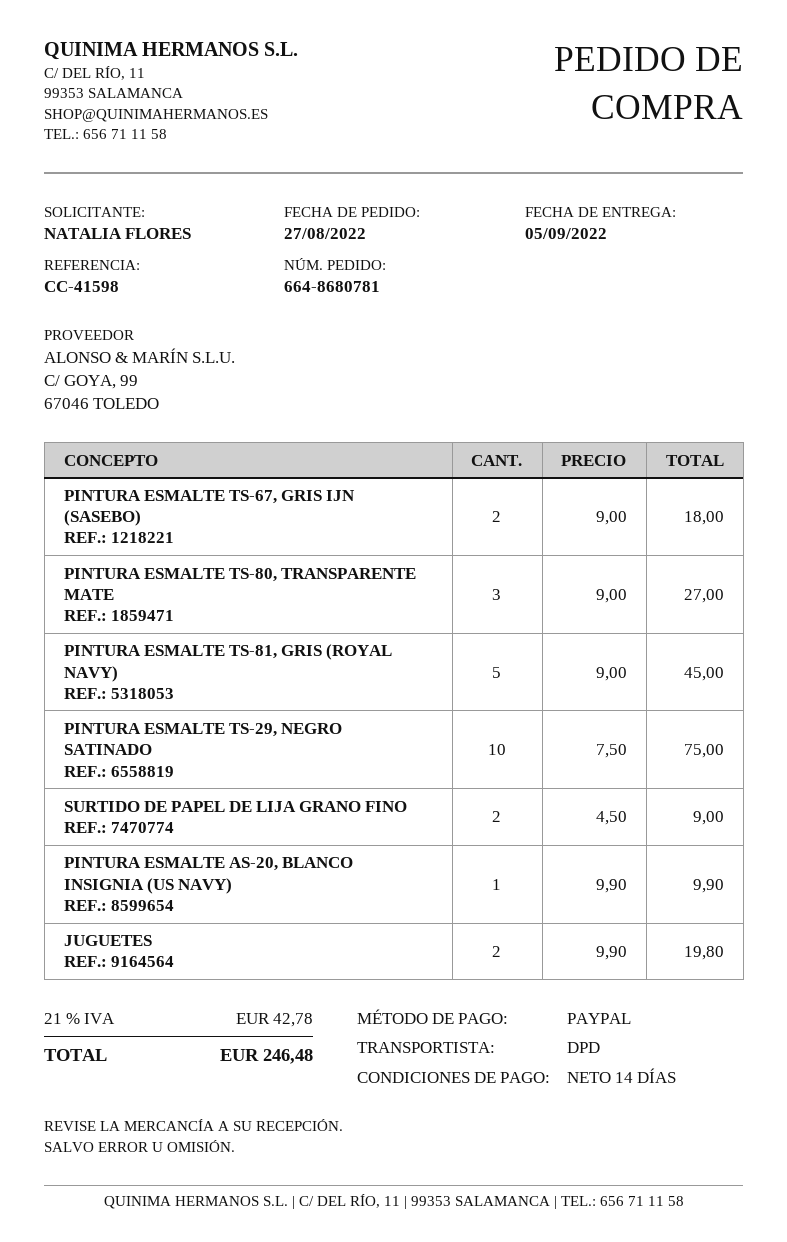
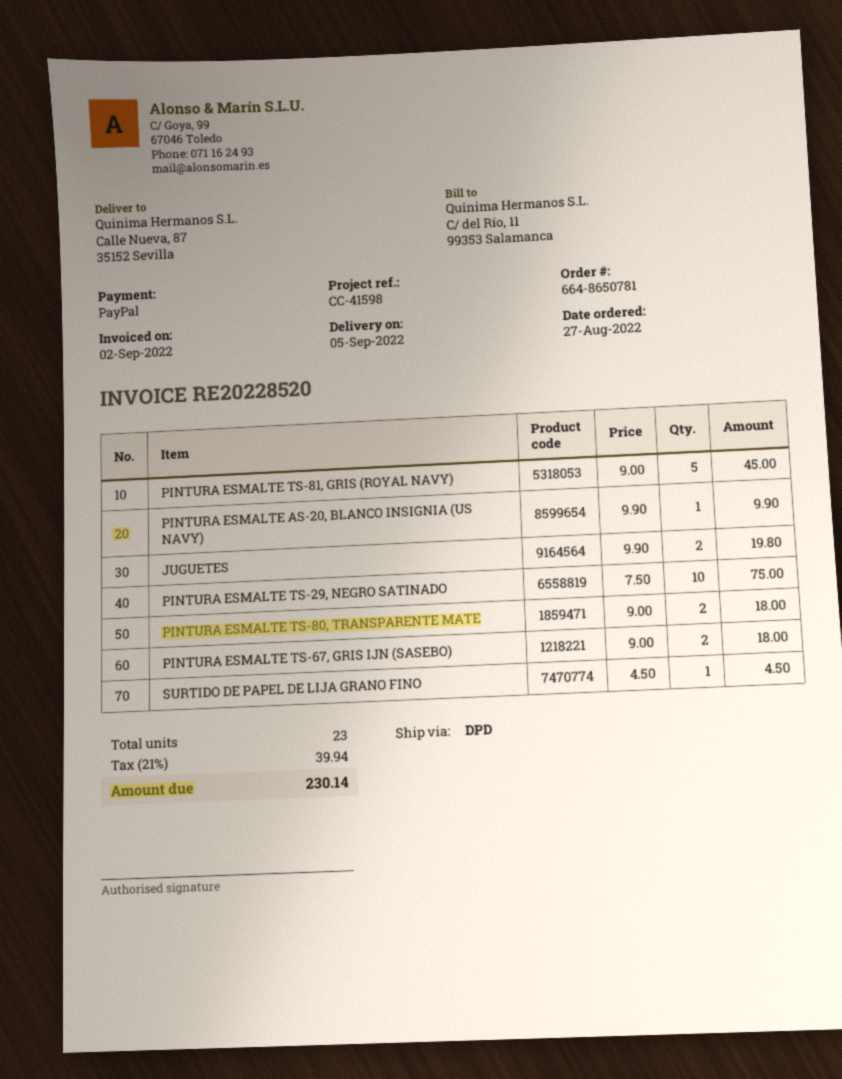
order number: 664-8680781 -> 664-8650781
PINTURA ESMALTE TS-80, TRANSPARENTE MATE: 3 x 9.00 = 27.00 -> 2 x 9.00 = 18.00
SURTIDO DE PAPEL DE LIJA GRANO FINO: 2 x 4.50 = 9.00 -> 1 x 4.50 = 4.50
tax: 21% = 42.78 -> 21% = 39.94
total: 246.48 -> 230.14

